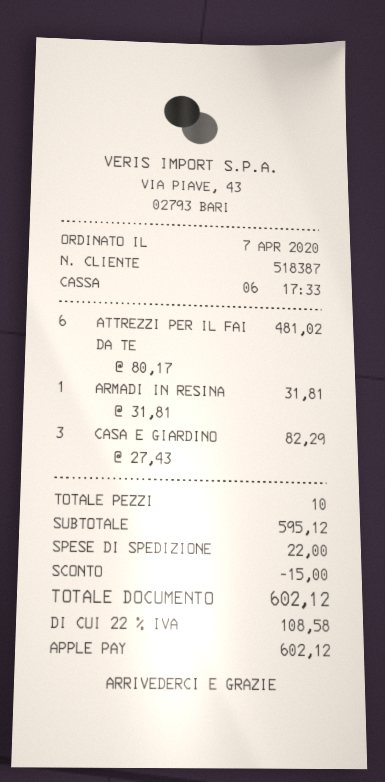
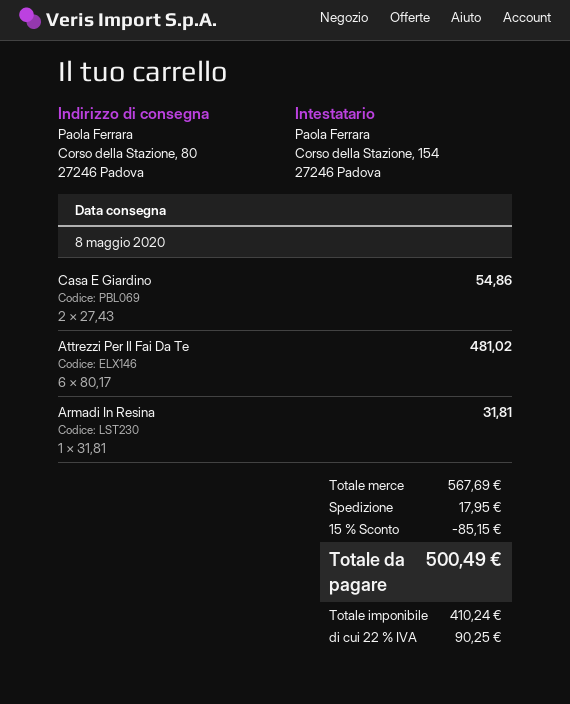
CASA E GIARDINO: 3 x 27.43 = 82.29 -> 2 x 27.43 = 54.86
subtotal: 595.12 -> 567.69
discount: 15.00 -> 85.15
shipping: 22.00 -> 17.95
tax: 22% = 108.58 -> 22% = 90.25
total: 602.12 -> 500.49

